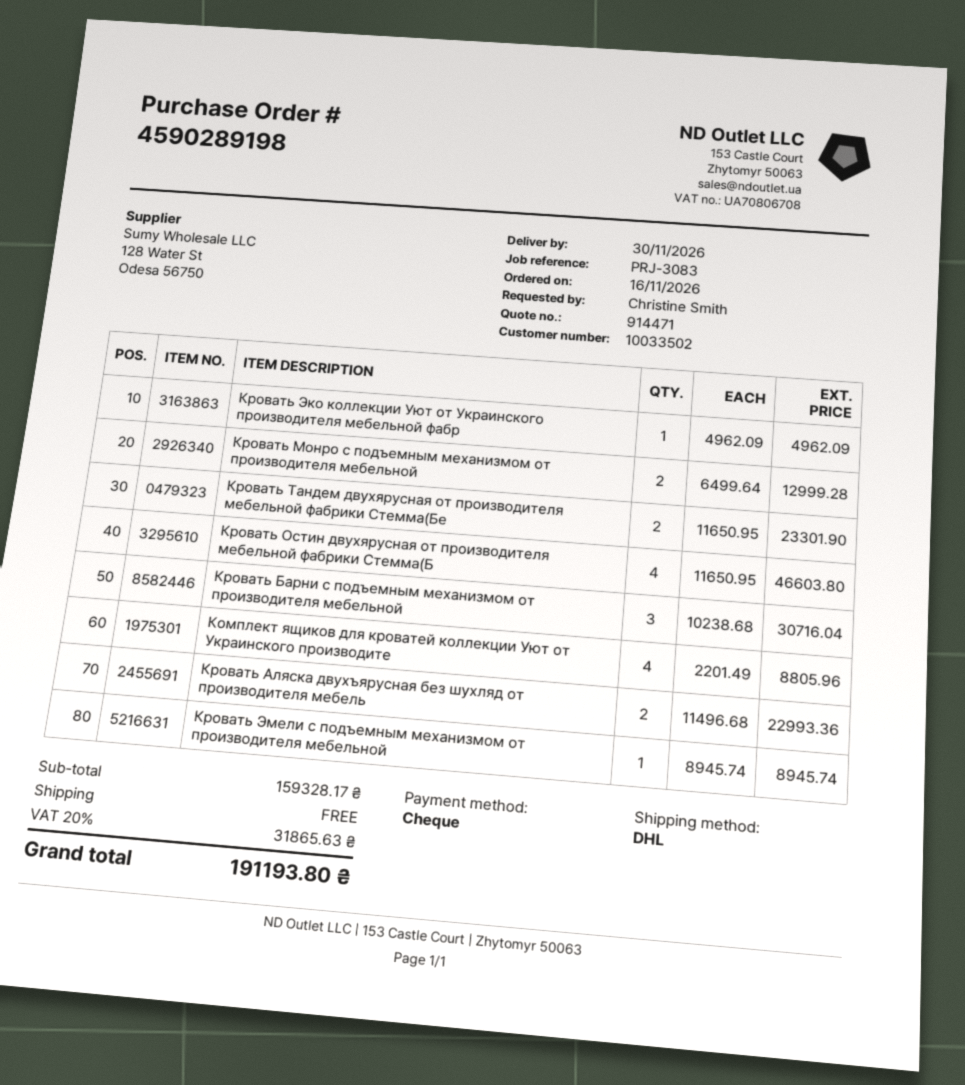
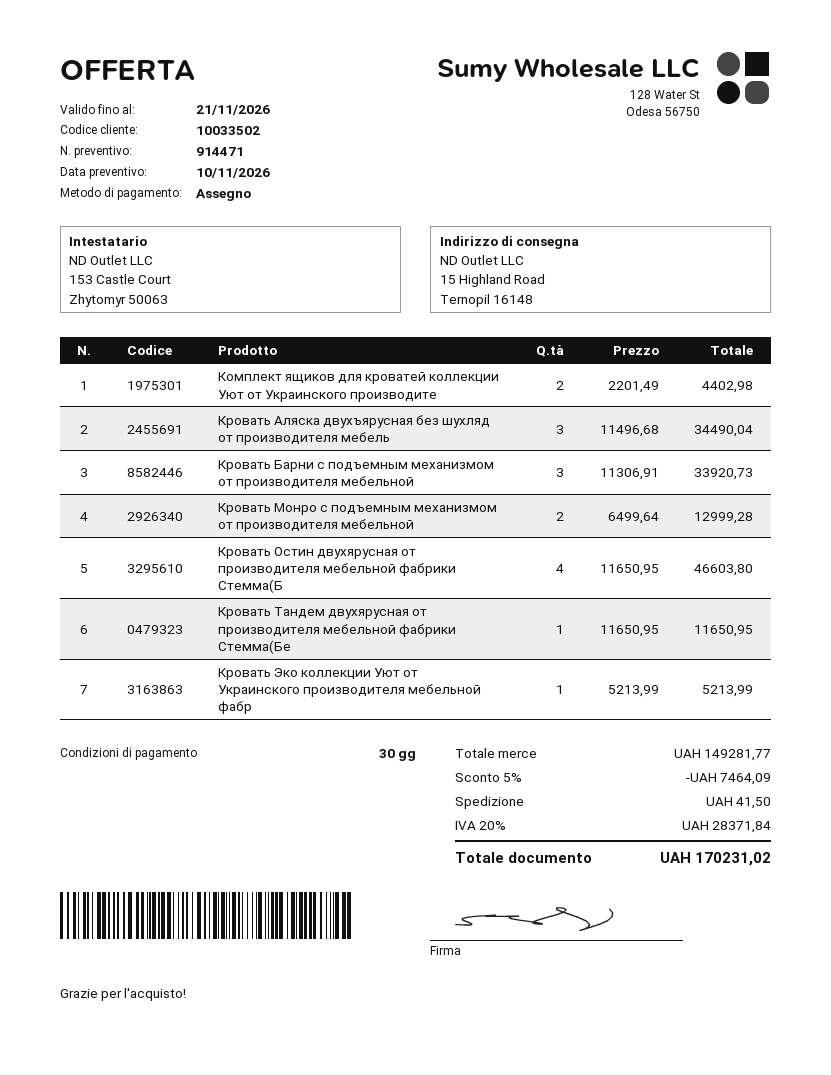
Кровать Эко коллекции Уют от Украинского производителя мебельной фабр: 1 x 4962.09 = 4962.09 -> 1 x 5213.99 = 5213.99
Кровать Тандем двухярусная от производителя мебельной фабрики Стемма(Бе: 2 x 11650.95 = 23301.90 -> 1 x 11650.95 = 11650.95
Кровать Барни с подъемным механизмом от производителя мебельной: 3 x 10238.68 = 30716.04 -> 3 x 11306.91 = 33920.73
Комплект ящиков для кроватей коллекции Уют от Украинского производите: 4 x 2201.49 = 8805.96 -> 2 x 2201.49 = 4402.98
Кровать Аляска двухъярусная без шухляд от производителя мебель: 2 x 11496.68 = 22993.36 -> 3 x 11496.68 = 34490.04
Кровать Эмели с подъемным механизмом от производителя мебельной: 1 x 8945.74 = 8945.74 -> none
subtotal: 159328.17 -> 149281.77
discount: none -> 5% = 7464.09
shipping: 0.00 -> 41.50
tax: 20% = 31865.63 -> 20% = 28371.84
total: 191193.80 -> 170231.02

